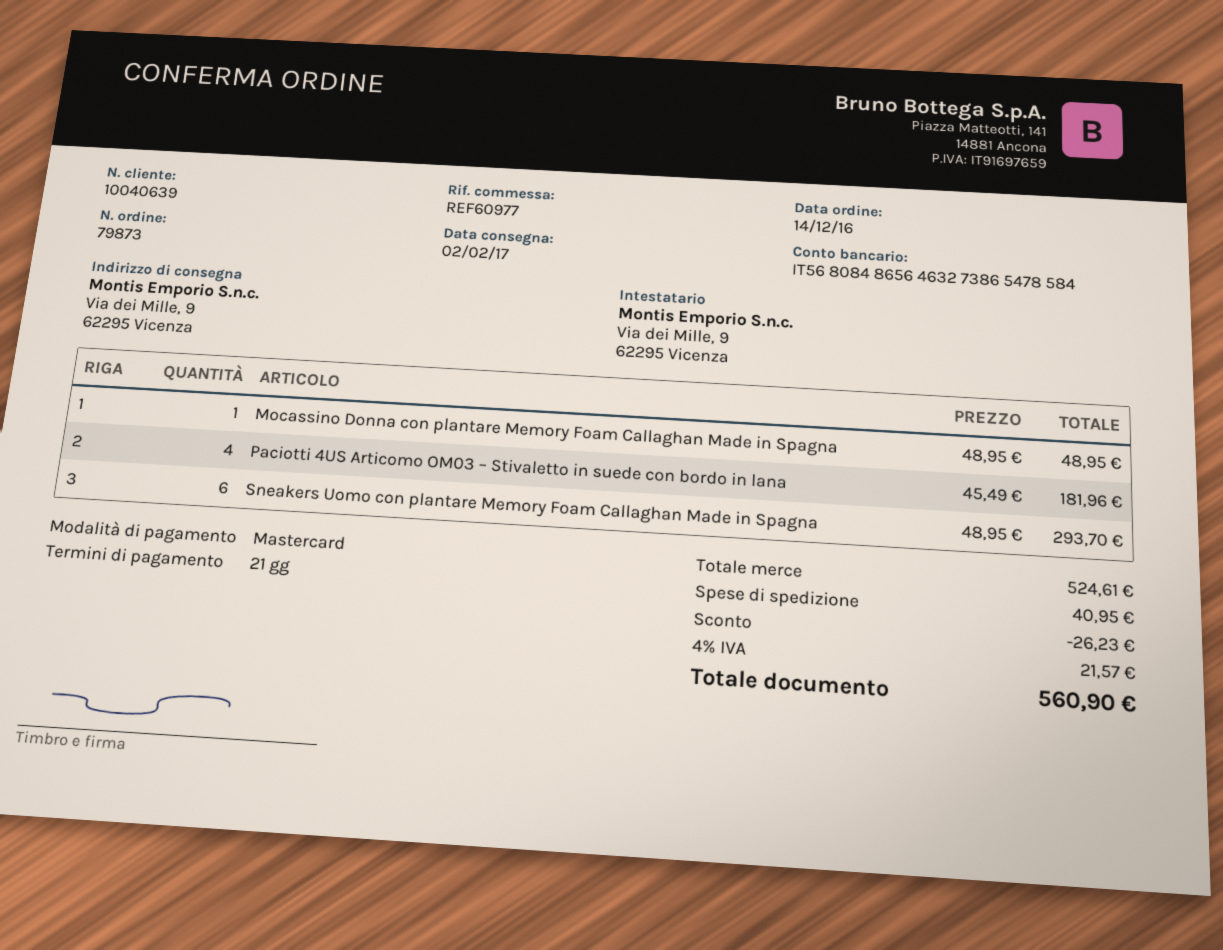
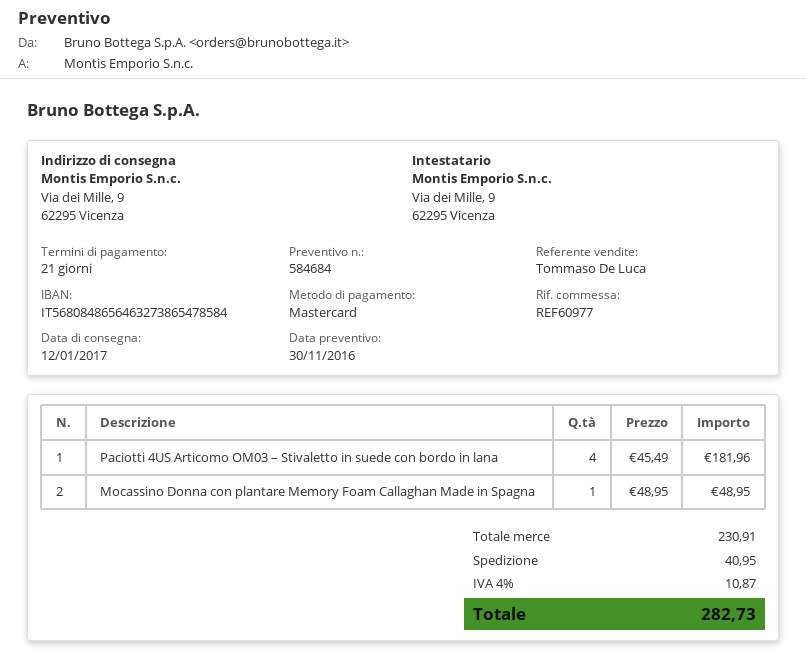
delivery date: 2017-02-02 -> 2017-01-12
Sneakers Uomo con plantare Memory Foam Callaghan Made in Spagna: 6 x 48.95 = 293.70 -> none
subtotal: 524.61 -> 230.91
discount: 26.23 -> none
tax: 4% = 21.57 -> 4% = 10.87
total: 560.90 -> 282.73

